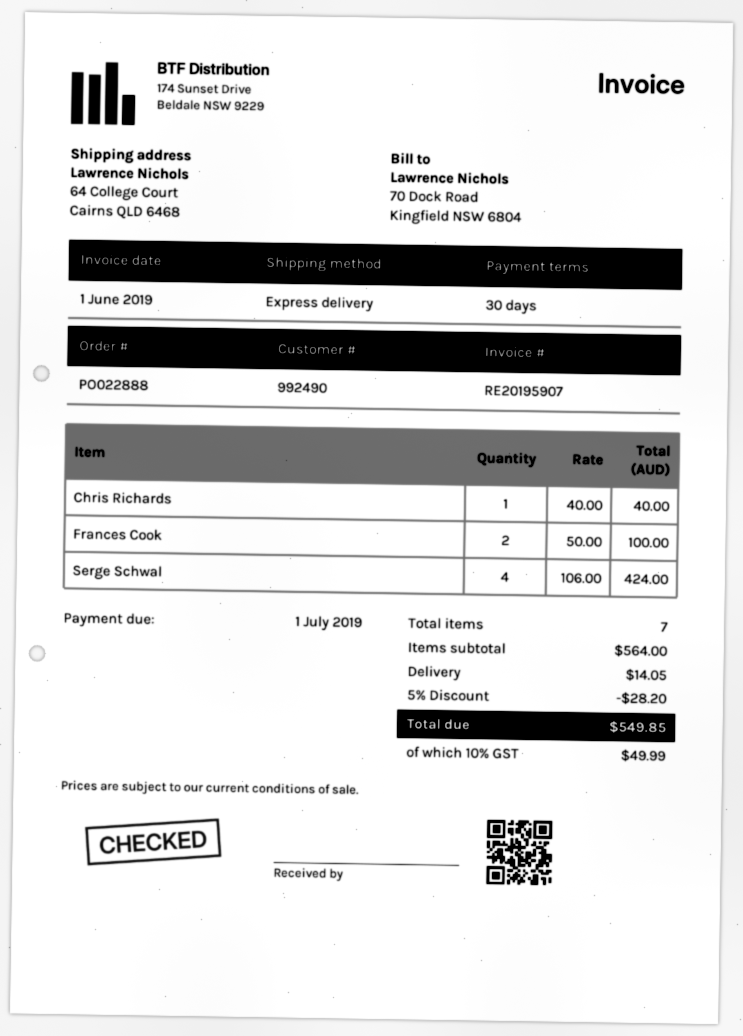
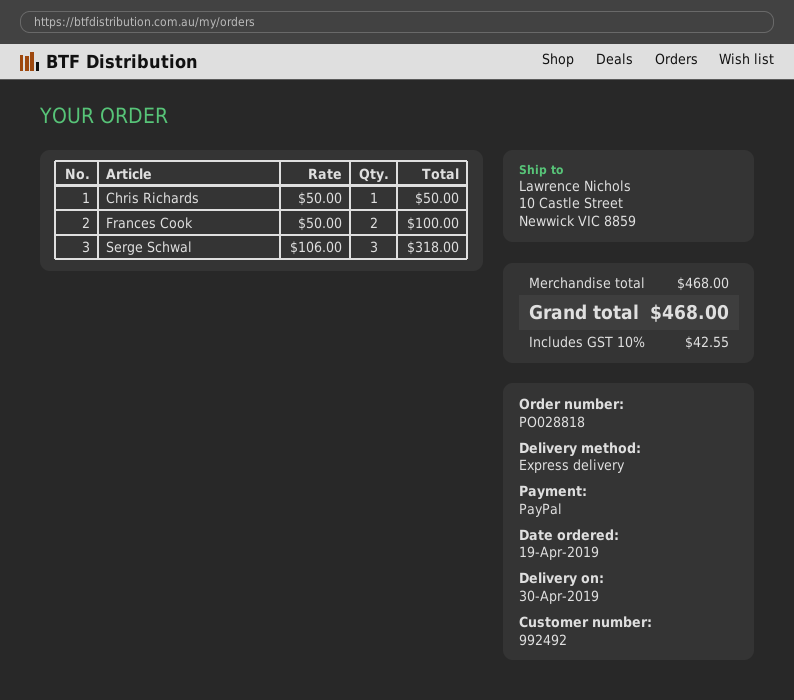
order number: PO022888 -> PO028818
customer number: 992490 -> 992492
ship to: 64 College Court, Cairns QLD 6468 -> 10 Castle Street, Newwick VIC 8859
Chris Richards: 1 x 40.00 = 40.00 -> 1 x 50.00 = 50.00
Serge Schwal: 4 x 106.00 = 424.00 -> 3 x 106.00 = 318.00
subtotal: 564.00 -> 468.00
discount: 5% = 28.20 -> none
shipping: 14.05 -> none
tax: 10% = 49.99 -> 10% = 42.55
total: 549.85 -> 468.00

